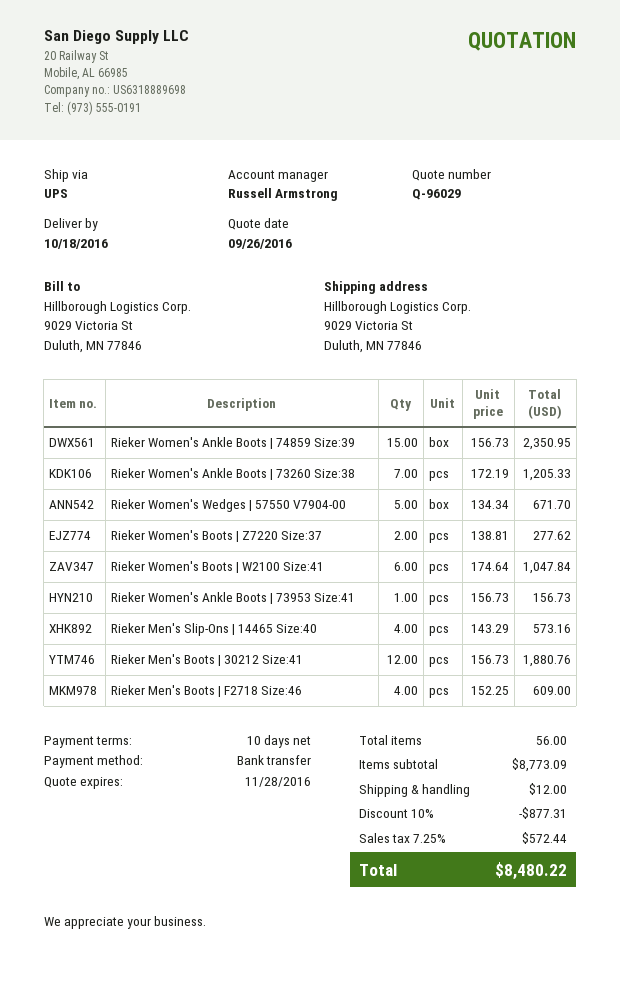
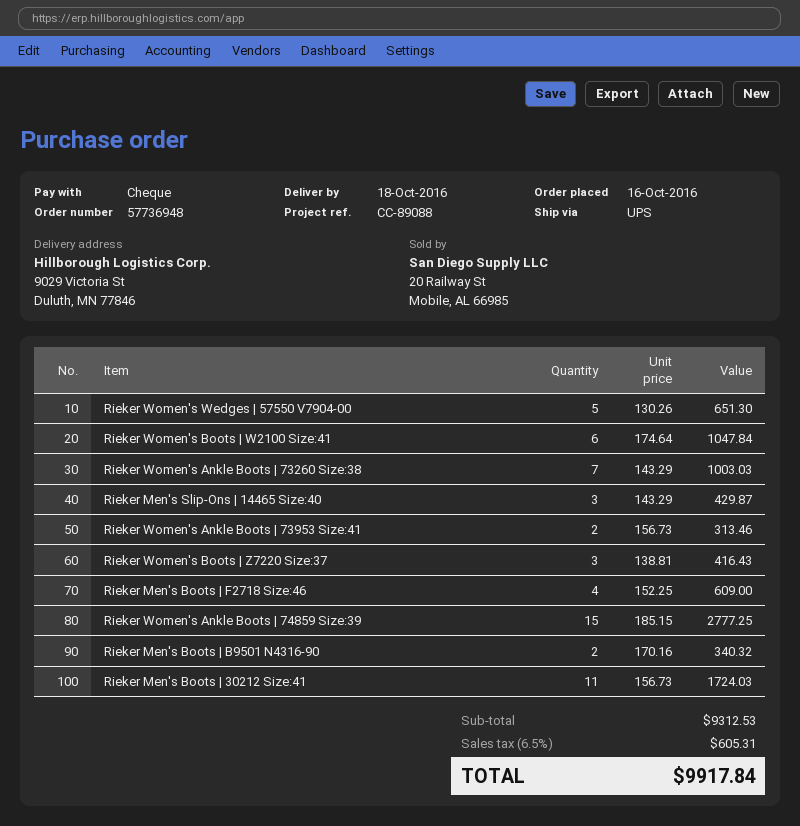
payment method: bank transfer -> cheque
Rieker Women's Ankle Boots | 74859 Size:39: 15 x 156.73 = 2350.95 -> 15 x 185.15 = 2777.25
Rieker Women's Ankle Boots | 73260 Size:38: 7 x 172.19 = 1205.33 -> 7 x 143.29 = 1003.03
Rieker Women's Wedges | 57550 V7904-00: 5 x 134.34 = 671.70 -> 5 x 130.26 = 651.30
Rieker Women's Boots | Z7220 Size:37: 2 x 138.81 = 277.62 -> 3 x 138.81 = 416.43
Rieker Women's Ankle Boots | 73953 Size:41: 1 x 156.73 = 156.73 -> 2 x 156.73 = 313.46
Rieker Men's Slip-Ons | 14465 Size:40: 4 x 143.29 = 573.16 -> 3 x 143.29 = 429.87
Rieker Men's Boots | 30212 Size:41: 12 x 156.73 = 1880.76 -> 11 x 156.73 = 1724.03
Rieker Men's Boots | B9501 N4316-90: none -> 2 x 170.16 = 340.32
subtotal: 8773.09 -> 9312.53
discount: 10% = 877.31 -> none
shipping: 12.00 -> none
tax: 7.25% = 572.44 -> 6.5% = 605.31
total: 8480.22 -> 9917.84

